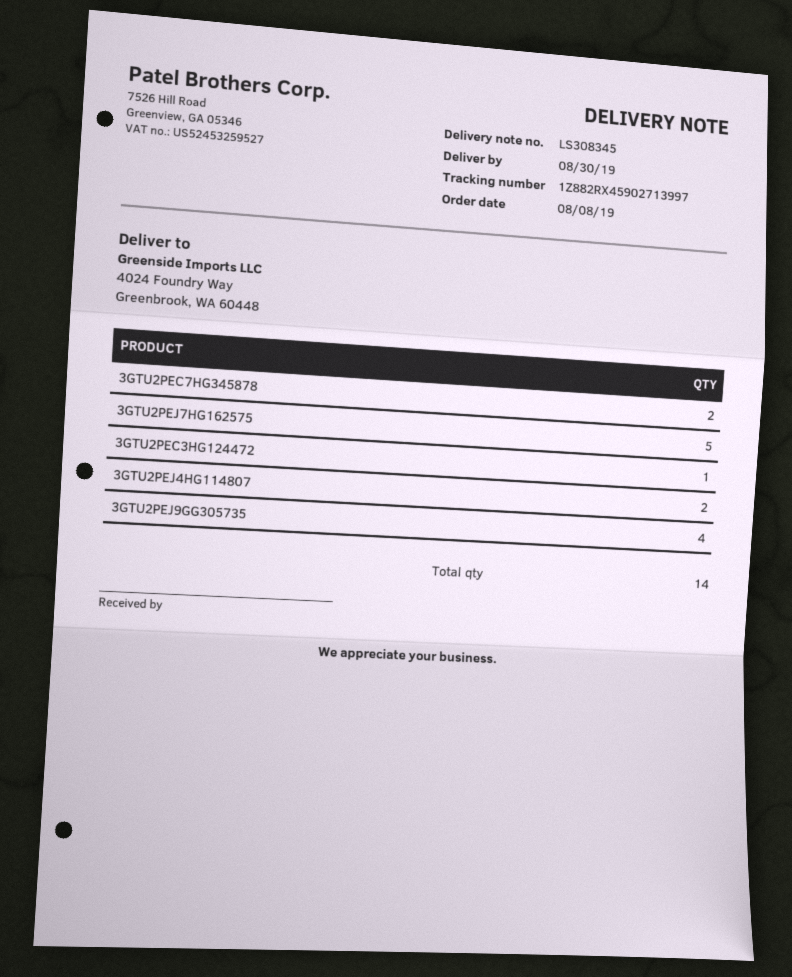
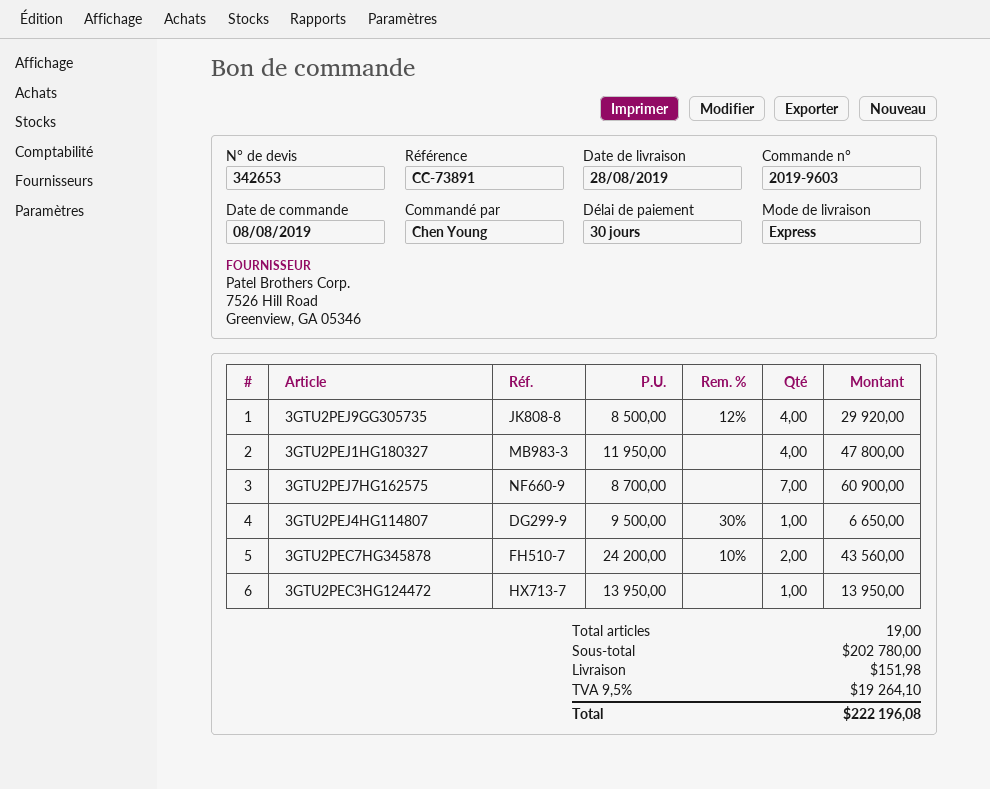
delivery date: 2019-08-30 -> 2019-08-28
3GTU2PEJ7HG162575: 5 -> 7
3GTU2PEJ4HG114807: 2 -> 1
3GTU2PEJ1HG180327: none -> 4
total quantity: 14 -> 19

